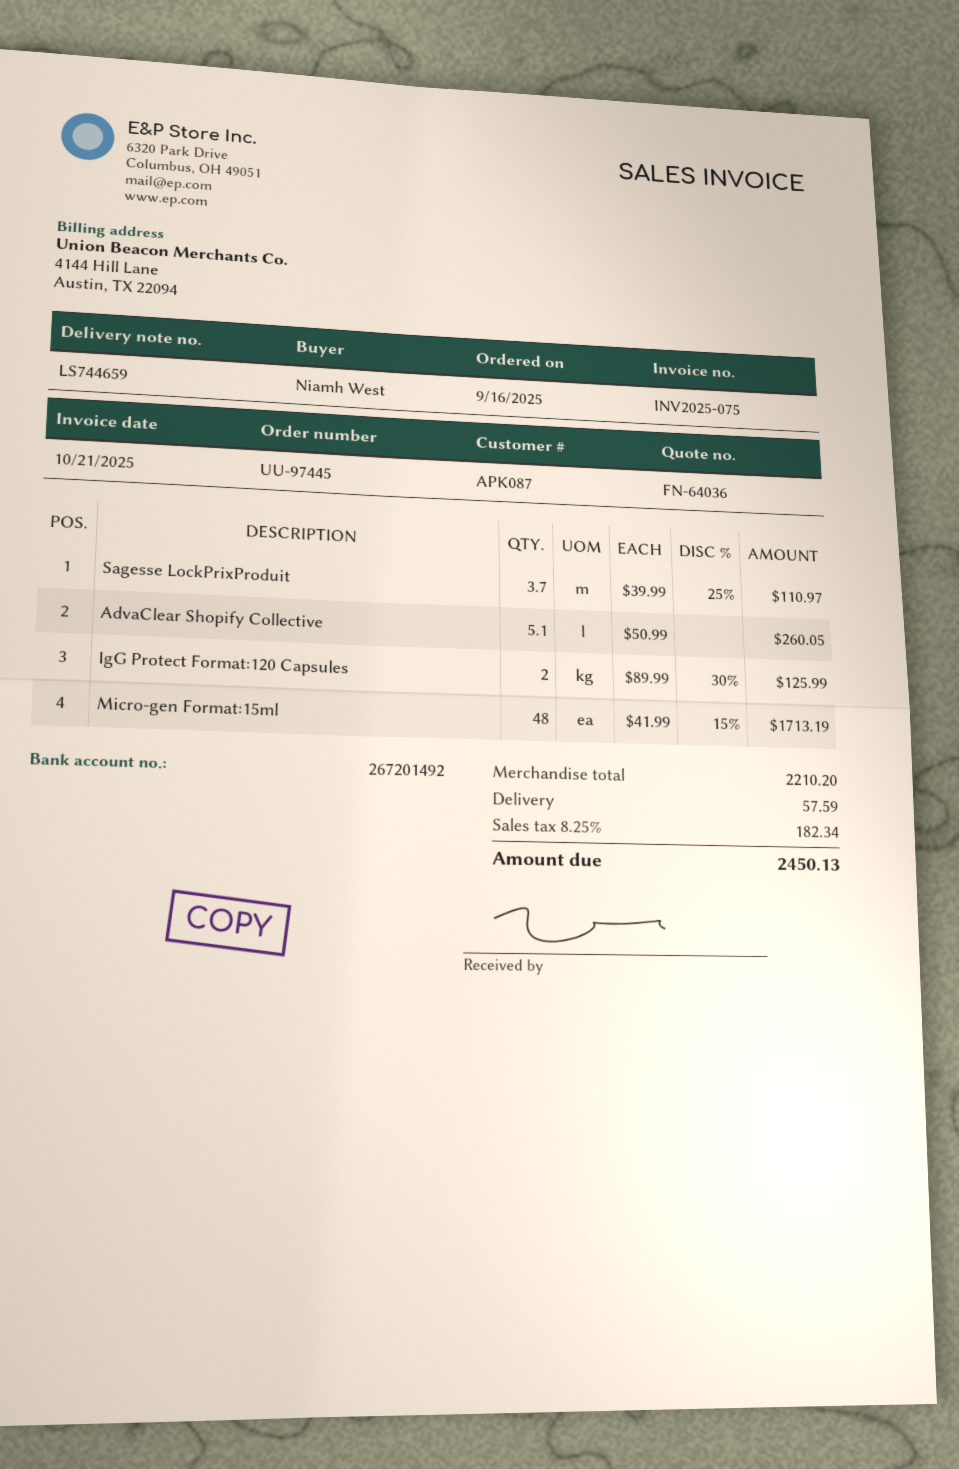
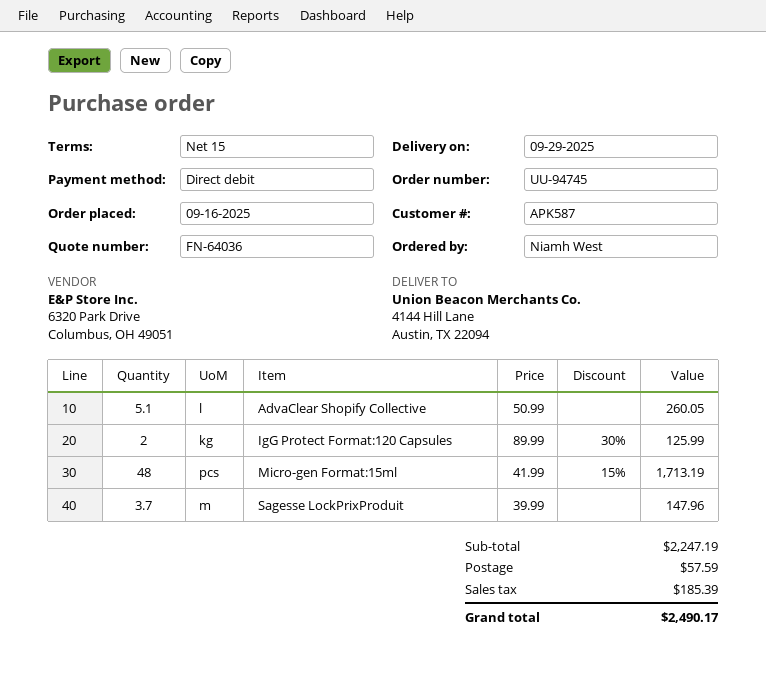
order number: UU-97445 -> UU-94745
customer number: APK087 -> APK587
Sagesse LockPrixProduit: 3.7 x 39.99 - 25% = 110.97 -> 3.7 x 39.99 = 147.96
subtotal: 2210.20 -> 2247.19
tax: 182.34 -> 185.39
total: 2450.13 -> 2490.17

